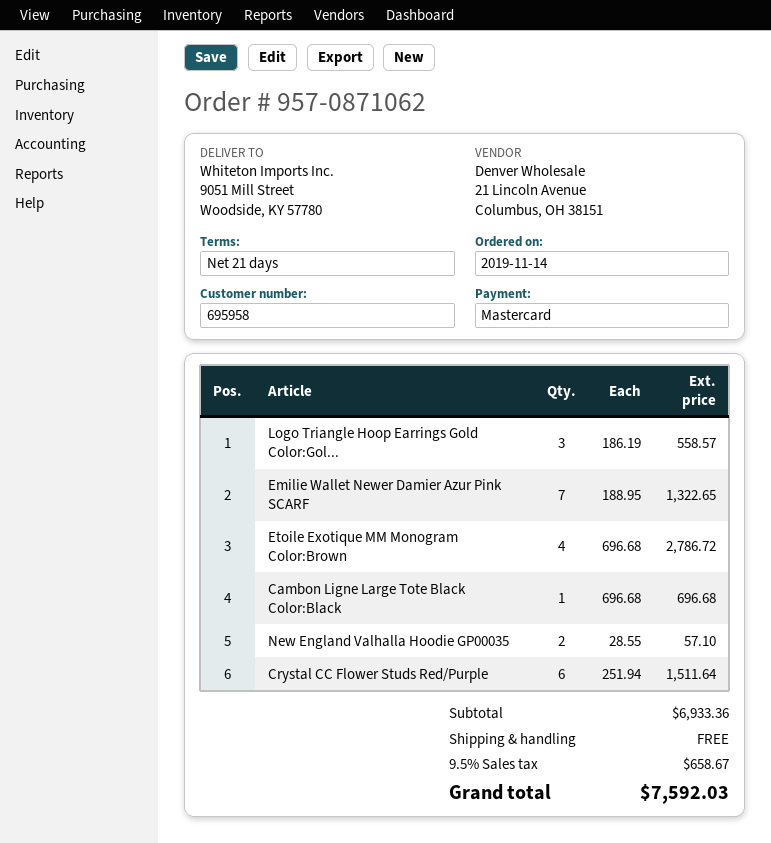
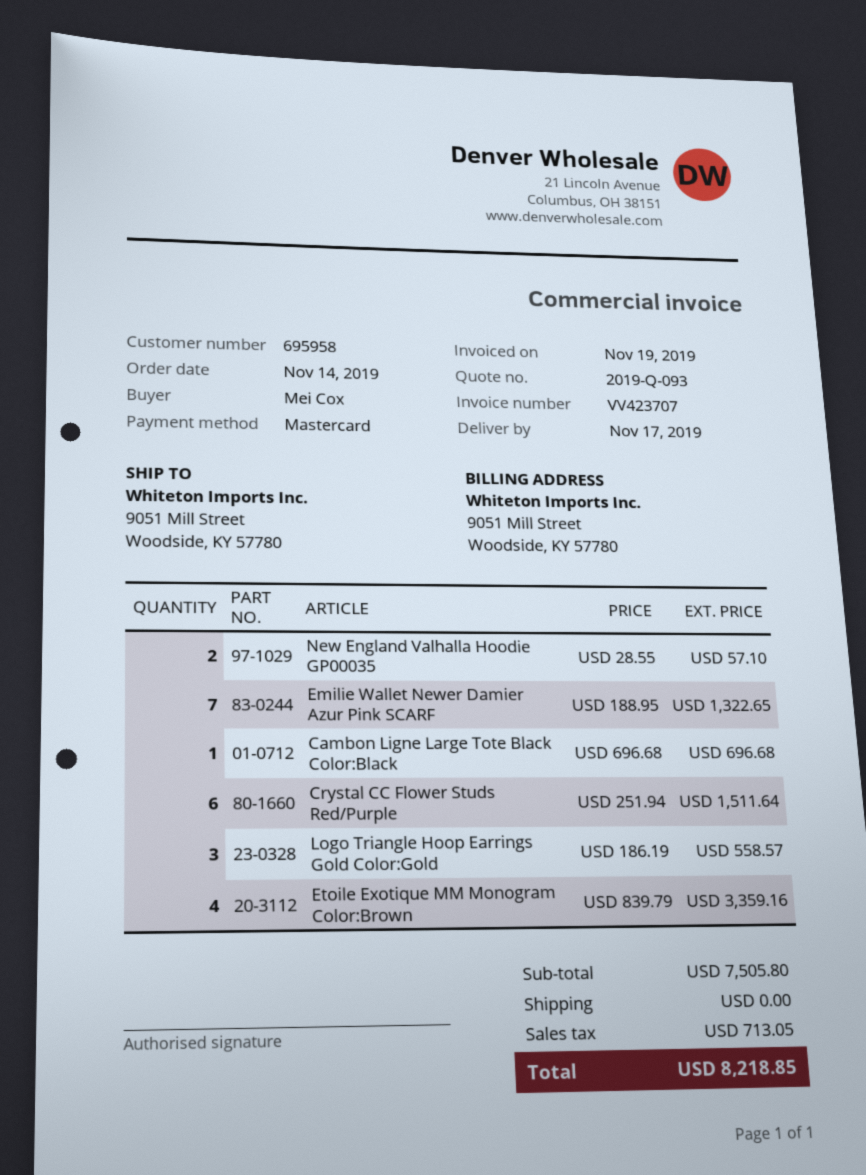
Etoile Exotique MM Monogram Color:Brown: 4 x 696.68 = 2786.72 -> 4 x 839.79 = 3359.16
subtotal: 6933.36 -> 7505.80
tax: 658.67 -> 713.05
total: 7592.03 -> 8218.85

